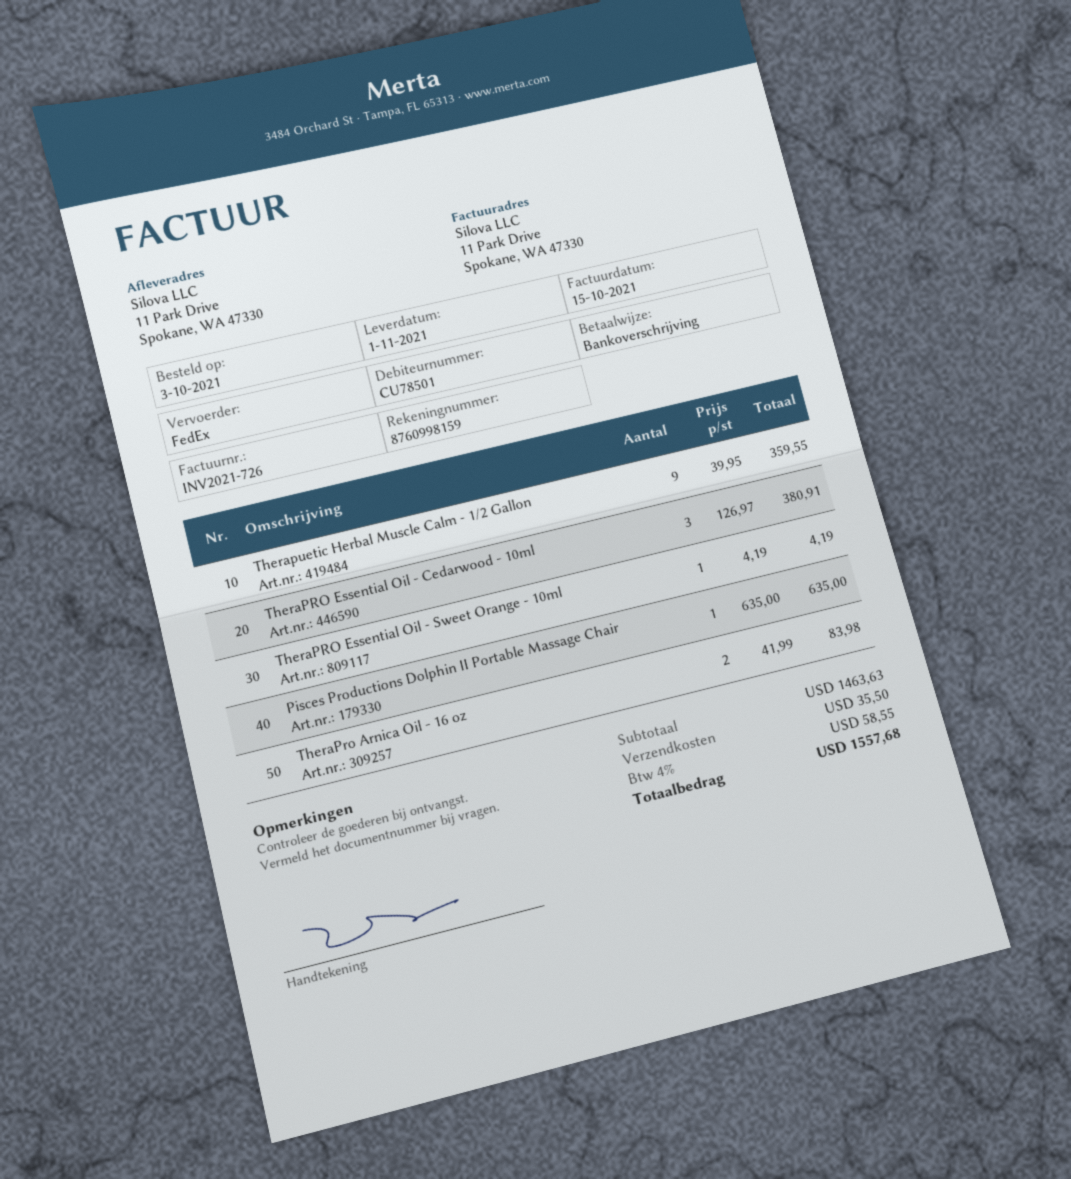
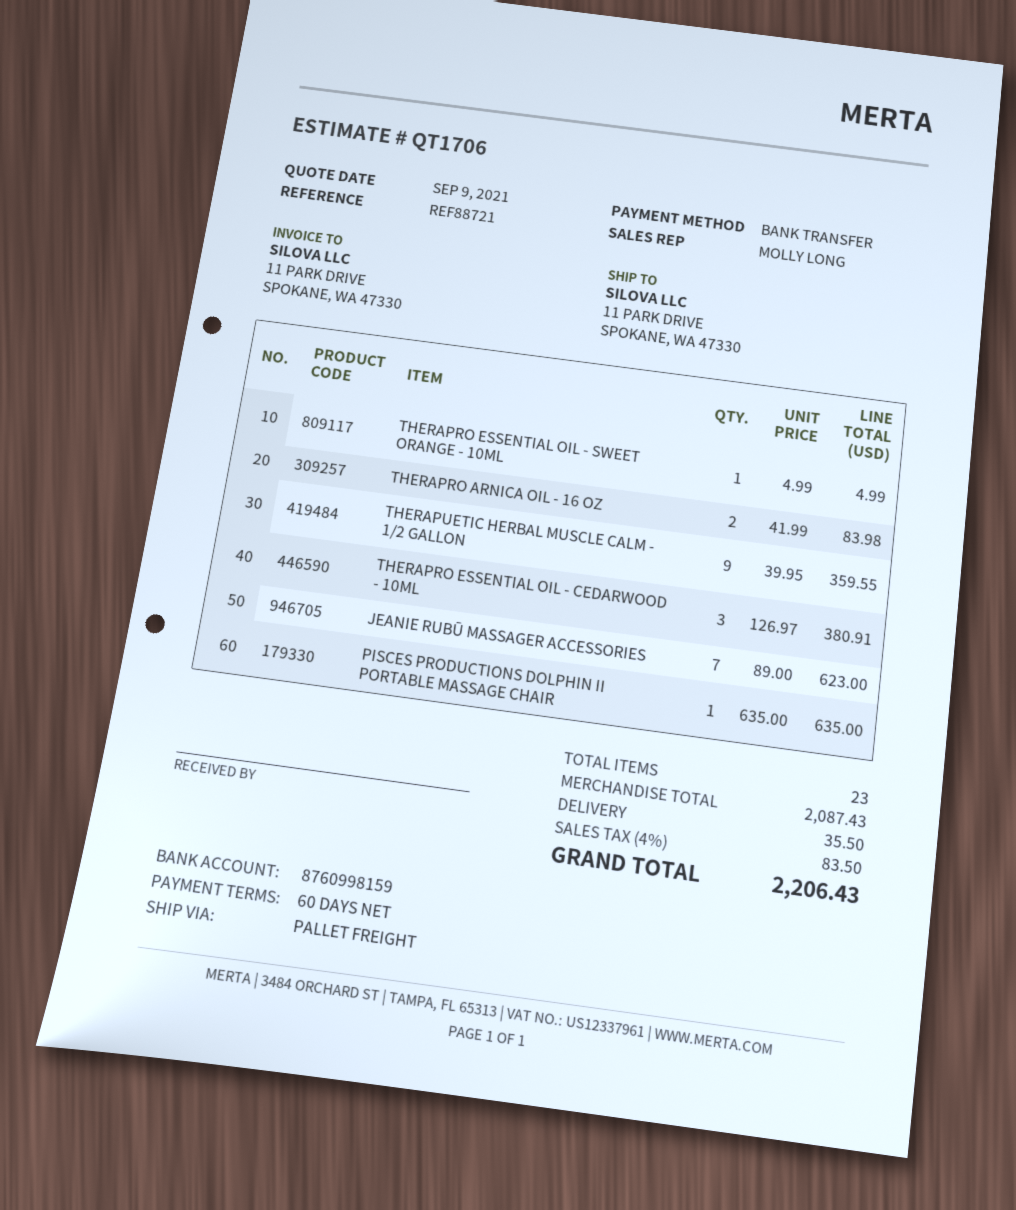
shipping method: FedEx -> pallet freight
TheraPRO Essential Oil - Sweet Orange - 10ml: 1 x 4.19 = 4.19 -> 1 x 4.99 = 4.99
JEANIE RUBŪ MASSAGER ACCESSORIES: none -> 7 x 89.00 = 623.00
subtotal: 1463.63 -> 2087.43
tax: 4% = 58.55 -> 4% = 83.50
total: 1557.68 -> 2206.43

